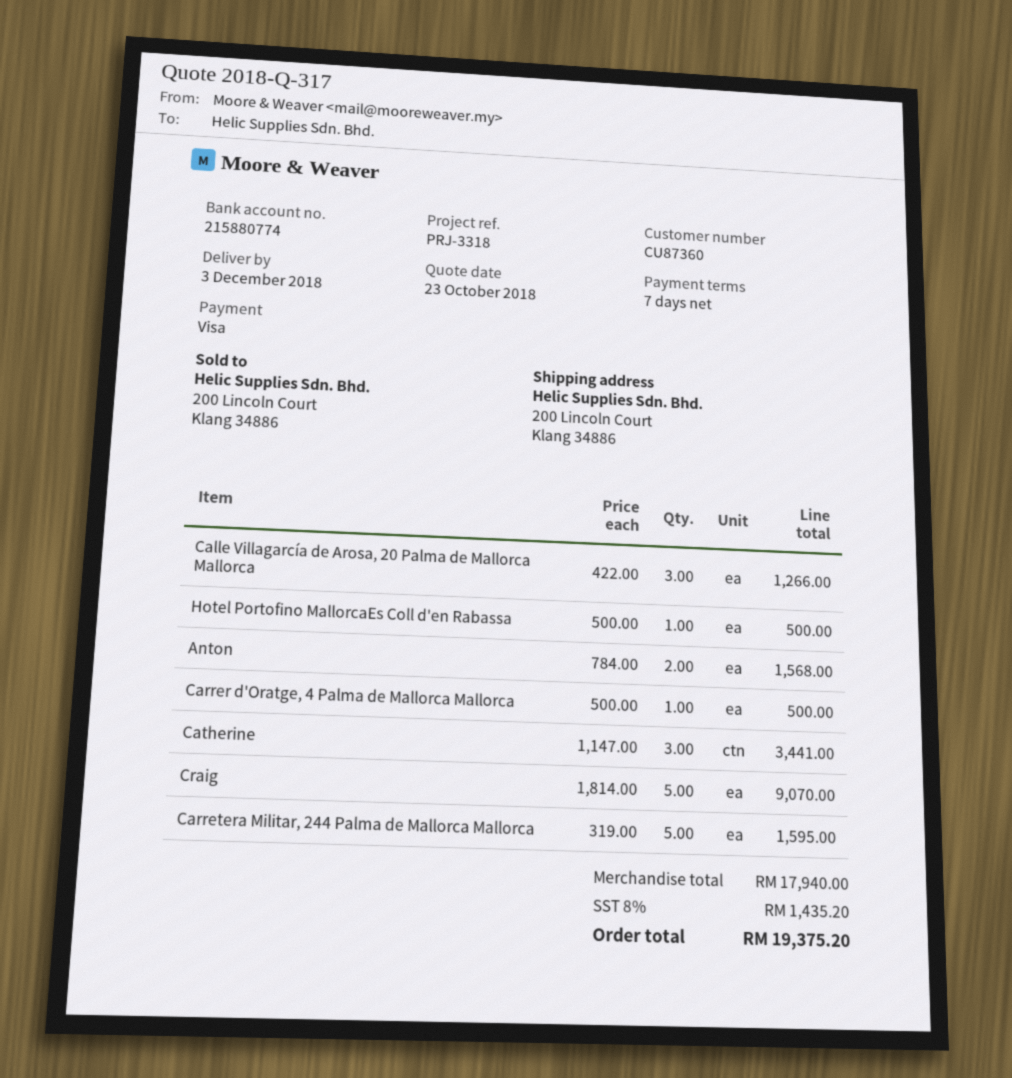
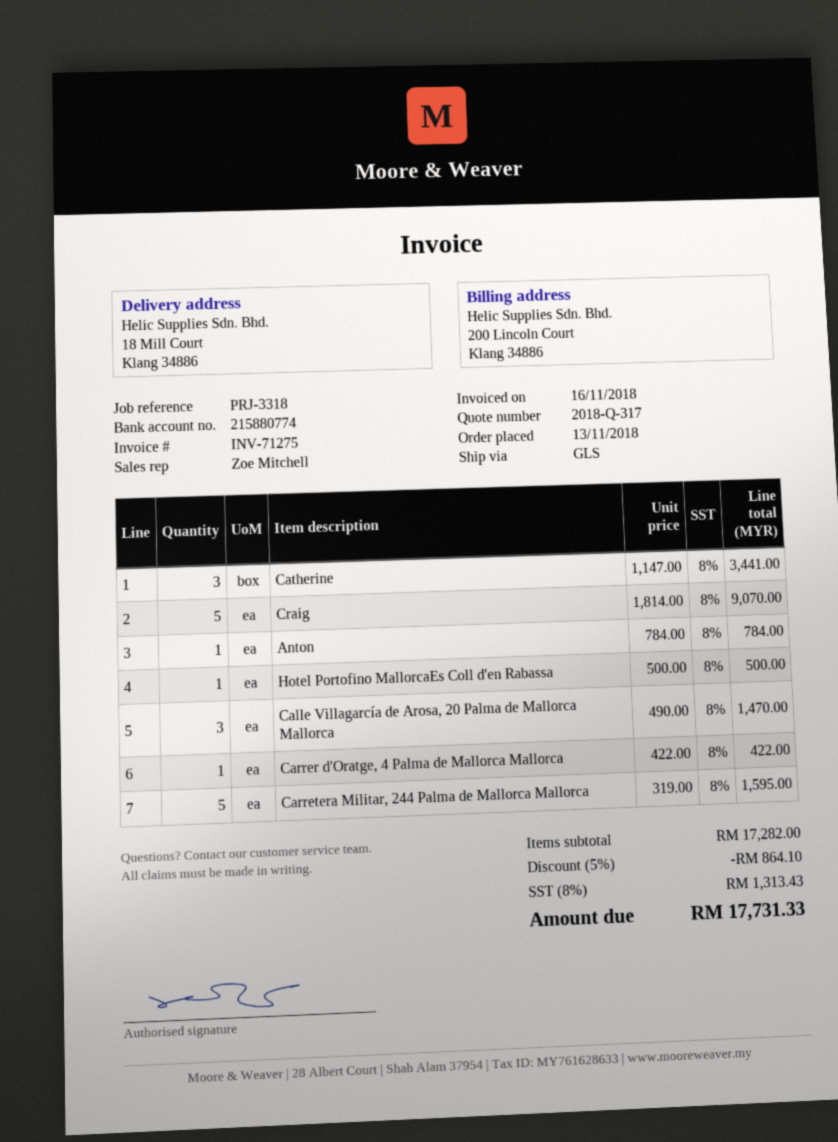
ship to: 200 Lincoln Court, Klang 34886 -> 18 Mill Court, Klang 34886
Calle Villagarcía de Arosa, 20 Palma de Mallorca Mallorca: 3 x 422.00 = 1266.00 -> 3 x 490.00 = 1470.00
Anton: 2 x 784.00 = 1568.00 -> 1 x 784.00 = 784.00
Carrer d'Oratge, 4 Palma de Mallorca Mallorca: 1 x 500.00 = 500.00 -> 1 x 422.00 = 422.00
subtotal: 17940.00 -> 17282.00
discount: none -> 5% = 864.10
tax: 8% = 1435.20 -> 8% = 1313.43
total: 19375.20 -> 17731.33

